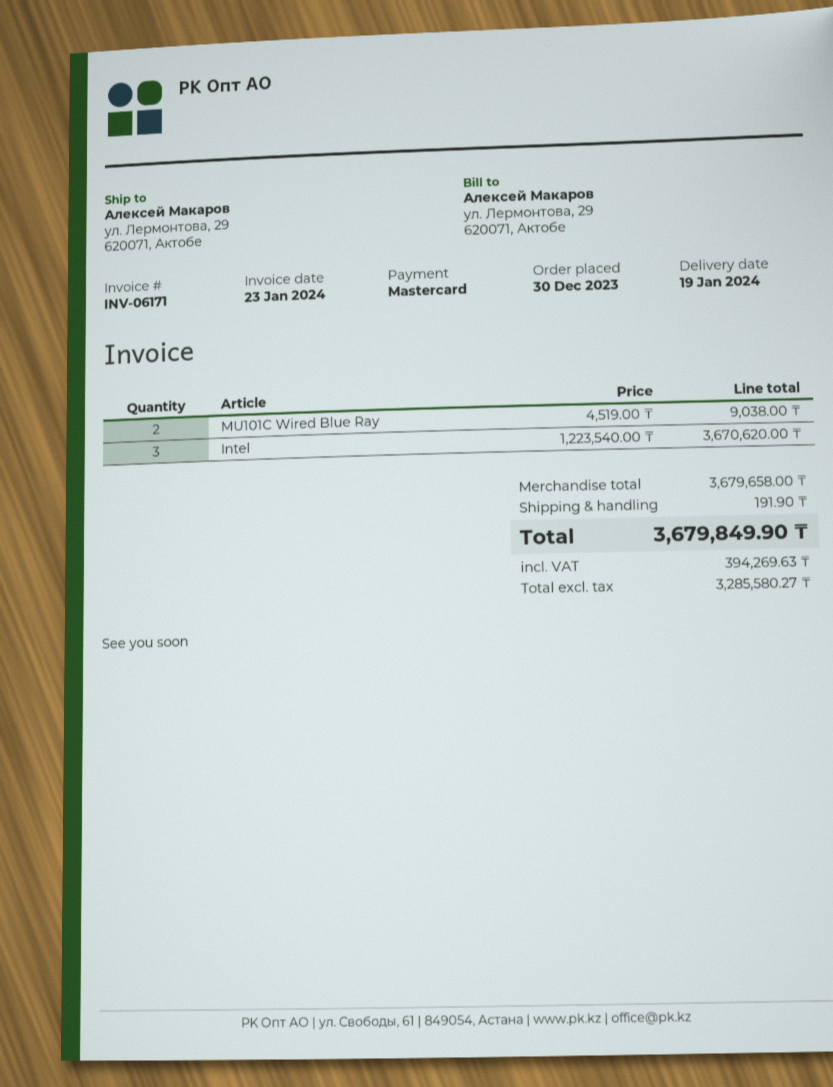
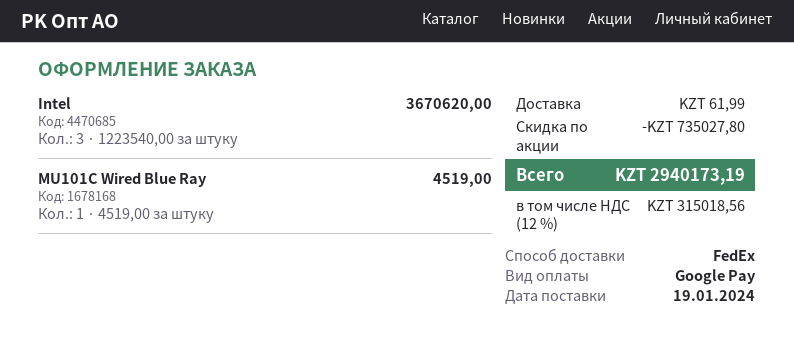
payment method: Mastercard -> Google Pay
MU101C Wired Blue Ray: 2 x 4519.00 = 9038.00 -> 1 x 4519.00 = 4519.00
discount: none -> 735027.80
shipping: 191.90 -> 61.99
tax: 394269.63 -> 315018.56
total: 3679849.90 -> 2940173.19

